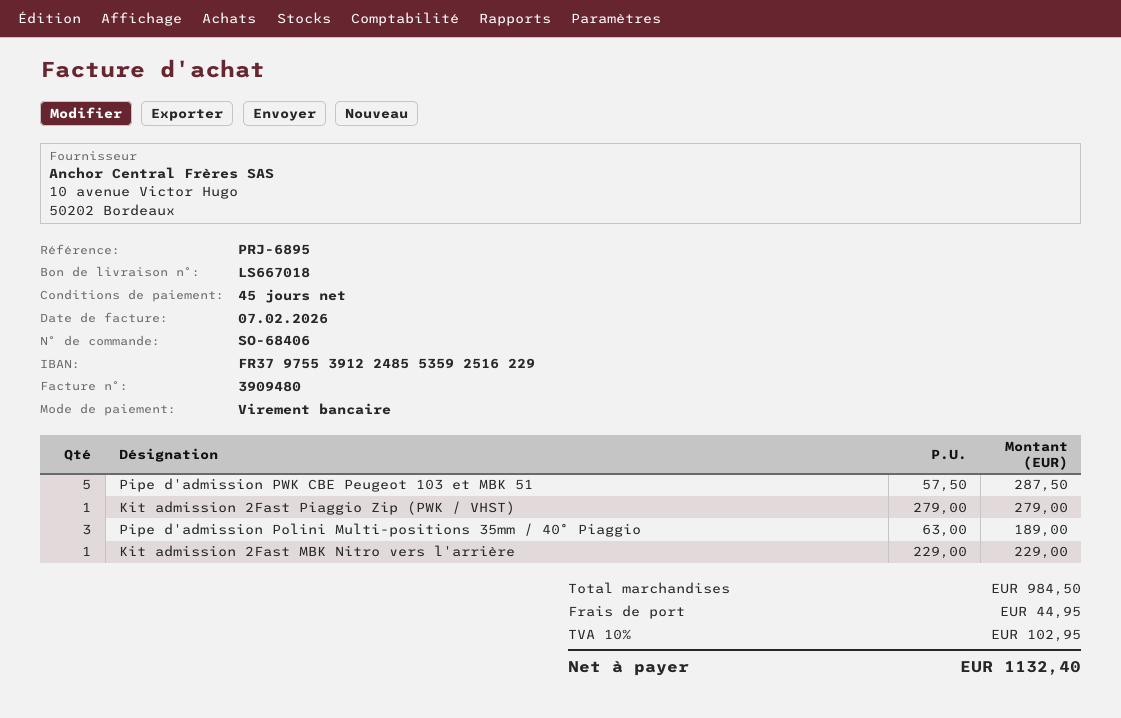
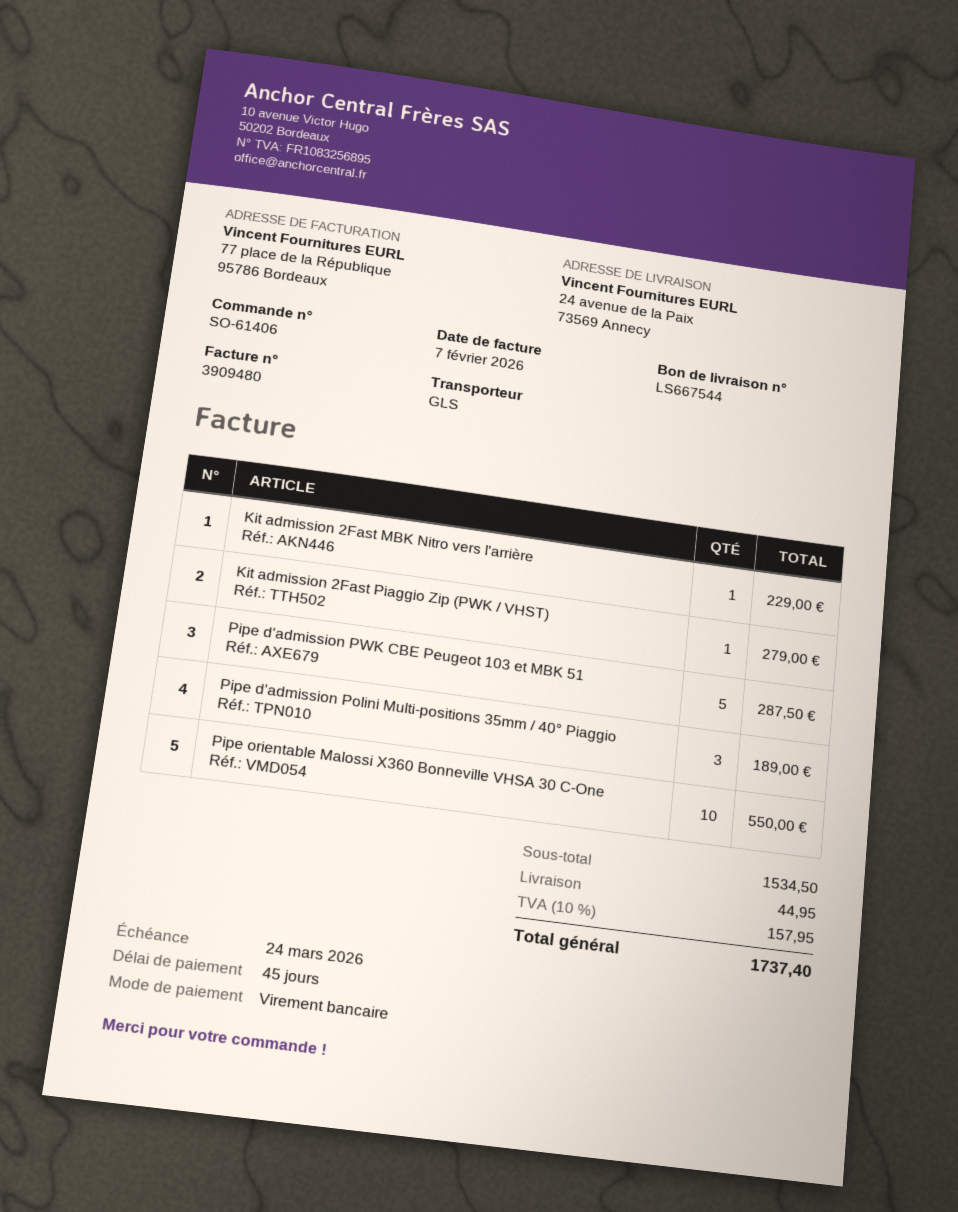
order number: SO-68406 -> SO-61406
delivery note number: LS667018 -> LS667544
Pipe orientable Malossi X360 Bonneville VHSA 30 C-One: none -> 10 for 550.00
subtotal: 984.50 -> 1534.50
tax: 10% = 102.95 -> 10% = 157.95
total: 1132.40 -> 1737.40

